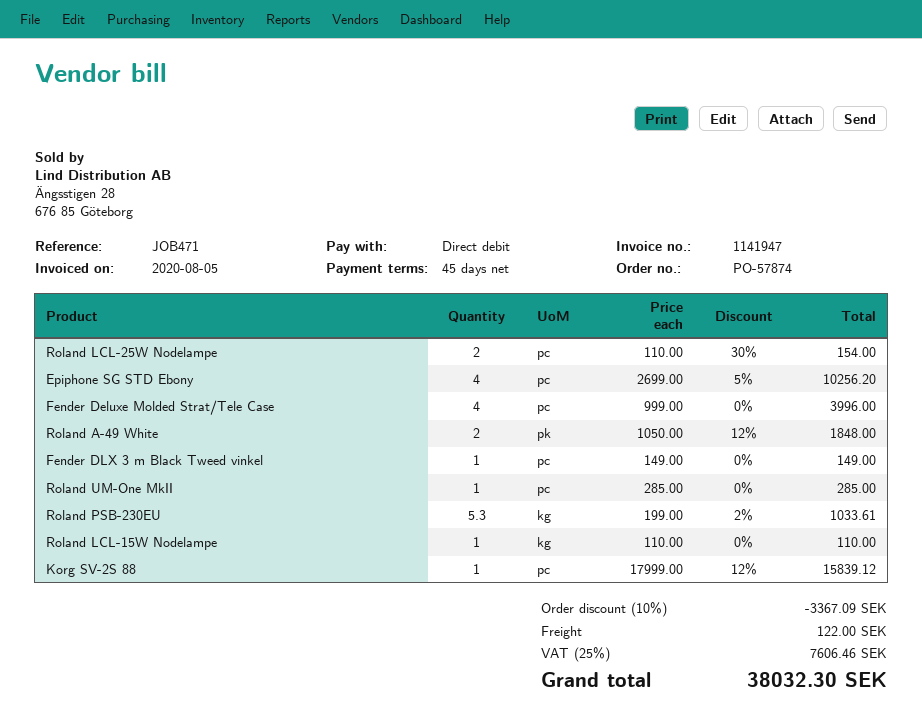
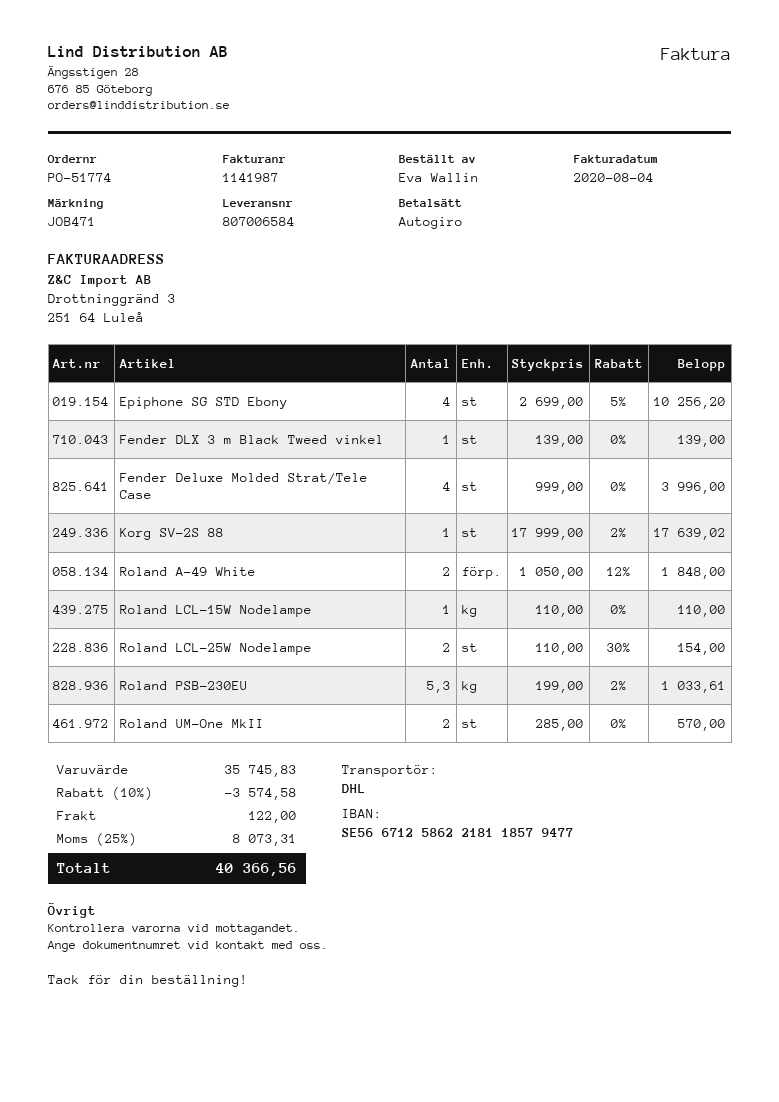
order number: PO-57874 -> PO-51774
invoice number: 1141947 -> 1141987
invoice date: 2020-08-05 -> 2020-08-04
Fender DLX 3 m Black Tweed vinkel: 1 x 149.00 = 149.00 -> 1 x 139.00 = 139.00
Roland UM-One MkII: 1 x 285.00 = 285.00 -> 2 x 285.00 = 570.00
Korg SV-2S 88: 1 x 17999.00 - 12% = 15839.12 -> 1 x 17999.00 - 2% = 17639.02
discount: 10% = 3367.09 -> 10% = 3574.58
tax: 25% = 7606.46 -> 25% = 8073.31
total: 38032.30 -> 40366.56

